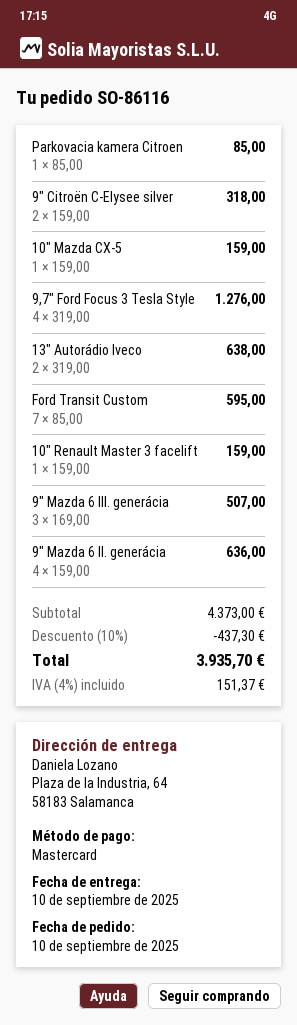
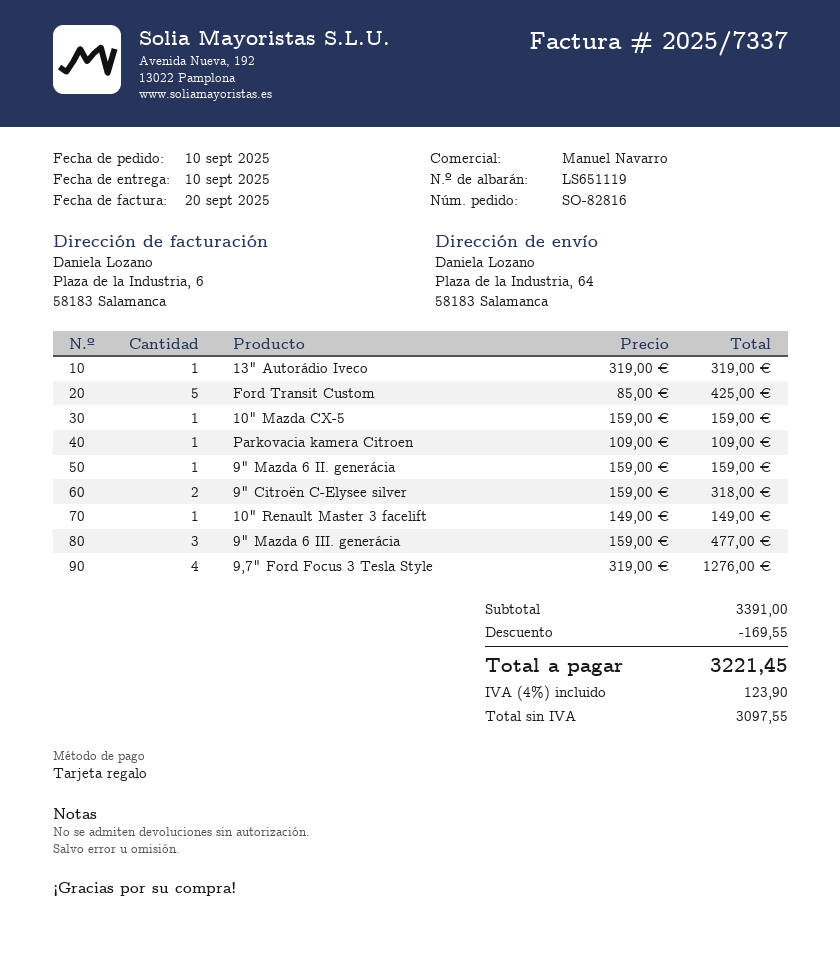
order number: SO-86116 -> SO-82816
payment method: Mastercard -> gift card
Parkovacia kamera Citroen: 1 x 85.00 = 85.00 -> 1 x 109.00 = 109.00
13" Autorádio Iveco: 2 x 319.00 = 638.00 -> 1 x 319.00 = 319.00
Ford Transit Custom: 7 x 85.00 = 595.00 -> 5 x 85.00 = 425.00
10" Renault Master 3 facelift: 1 x 159.00 = 159.00 -> 1 x 149.00 = 149.00
9" Mazda 6 III. generácia: 3 x 169.00 = 507.00 -> 3 x 159.00 = 477.00
9" Mazda 6 II. generácia: 4 x 159.00 = 636.00 -> 1 x 159.00 = 159.00
subtotal: 4373.00 -> 3391.00
discount: 437.30 -> 169.55
tax: 4% = 151.37 -> 4% = 123.90
total: 3935.70 -> 3221.45

